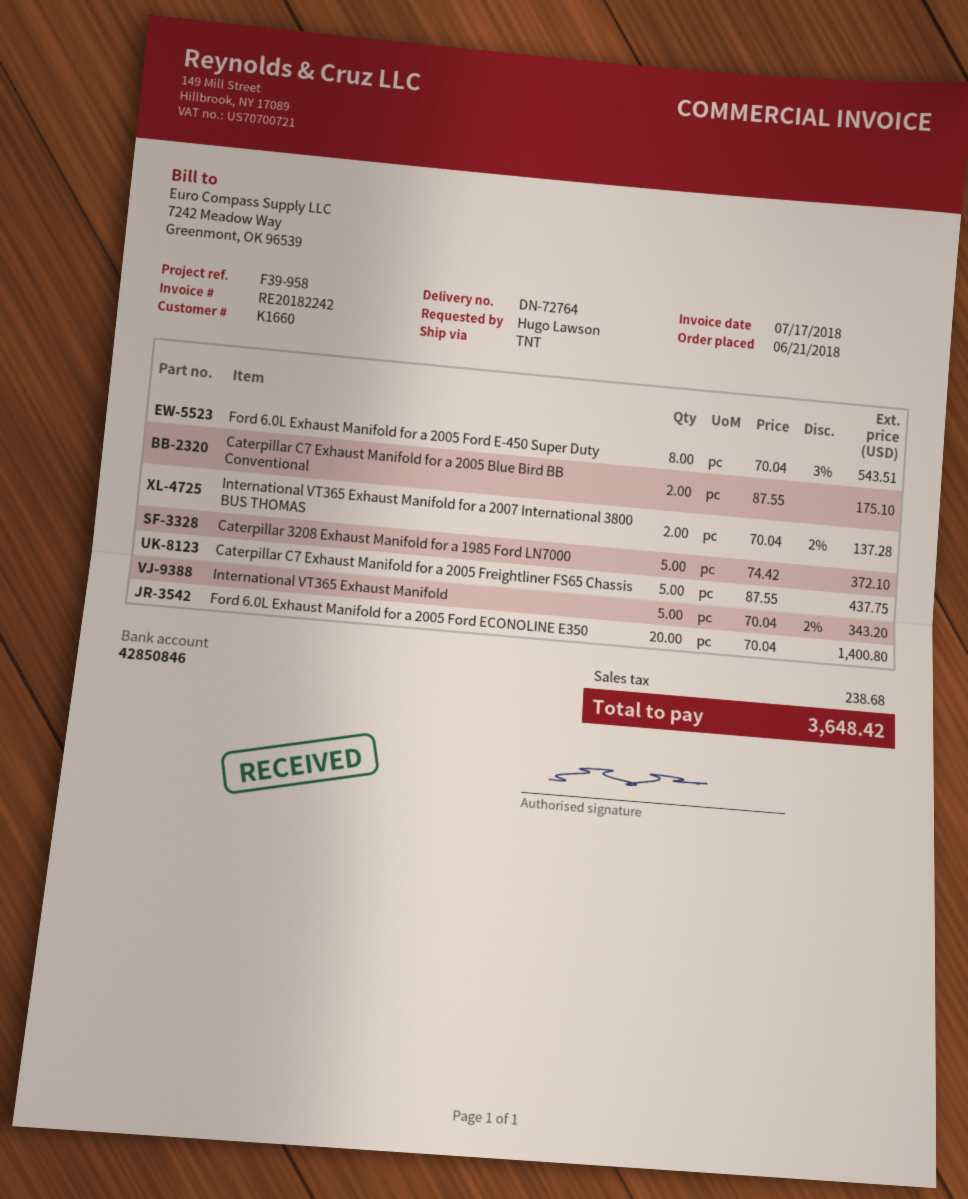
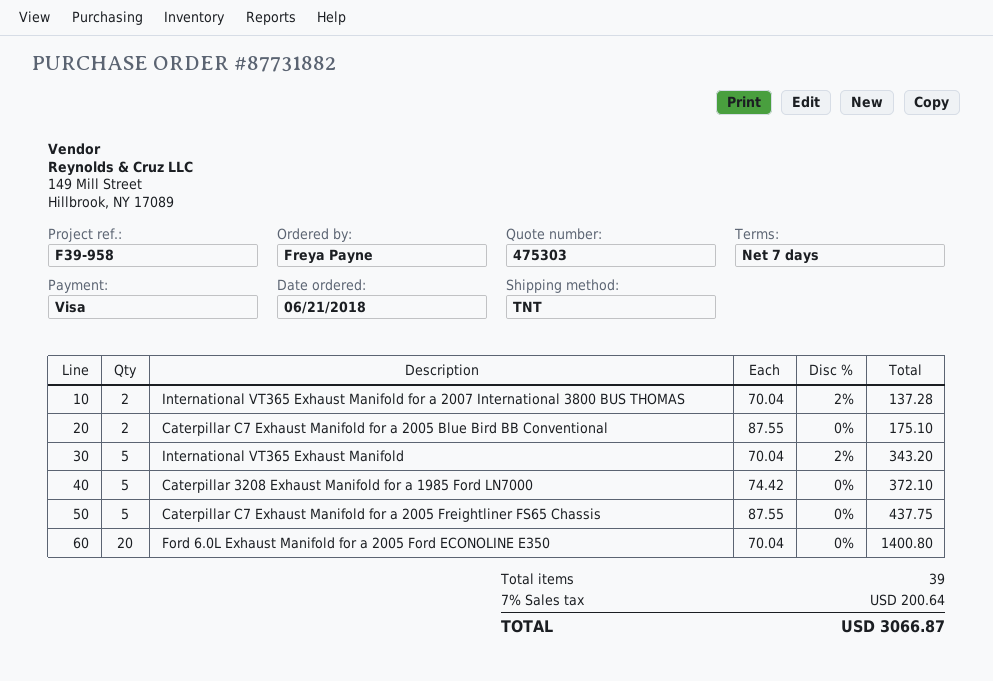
ordered by: Hugo Lawson -> Freya Payne
Ford 6.0L Exhaust Manifold for a 2005 Ford E-450 Super Duty: 8 x 70.04 - 3% = 543.51 -> none
tax: 238.68 -> 200.64
total: 3648.42 -> 3066.87

